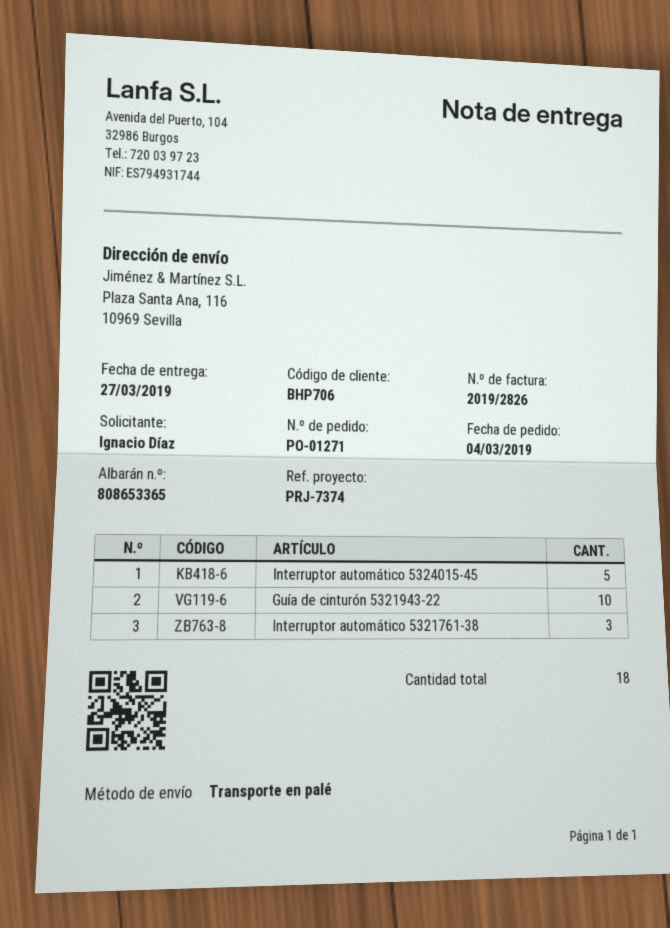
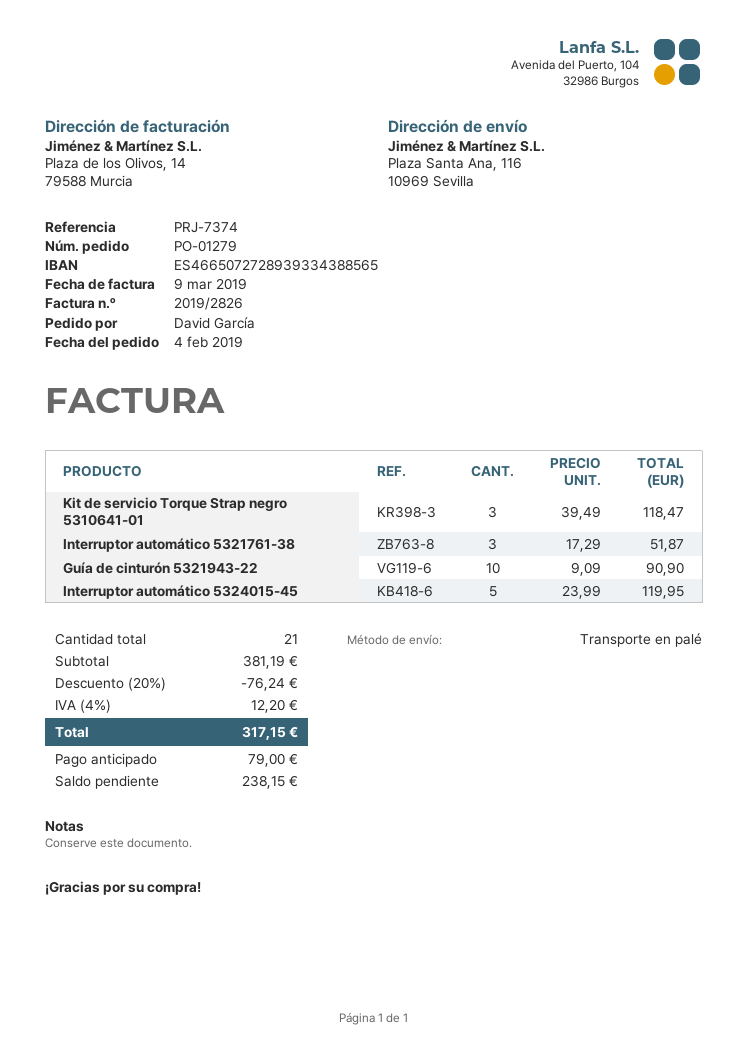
order number: PO-01271 -> PO-01279
order date: 2019-03-04 -> 2019-02-04
ordered by: Ignacio Díaz -> David García
Kit de servicio Torque Strap negro 5310641-01: none -> 3
total quantity: 18 -> 21

